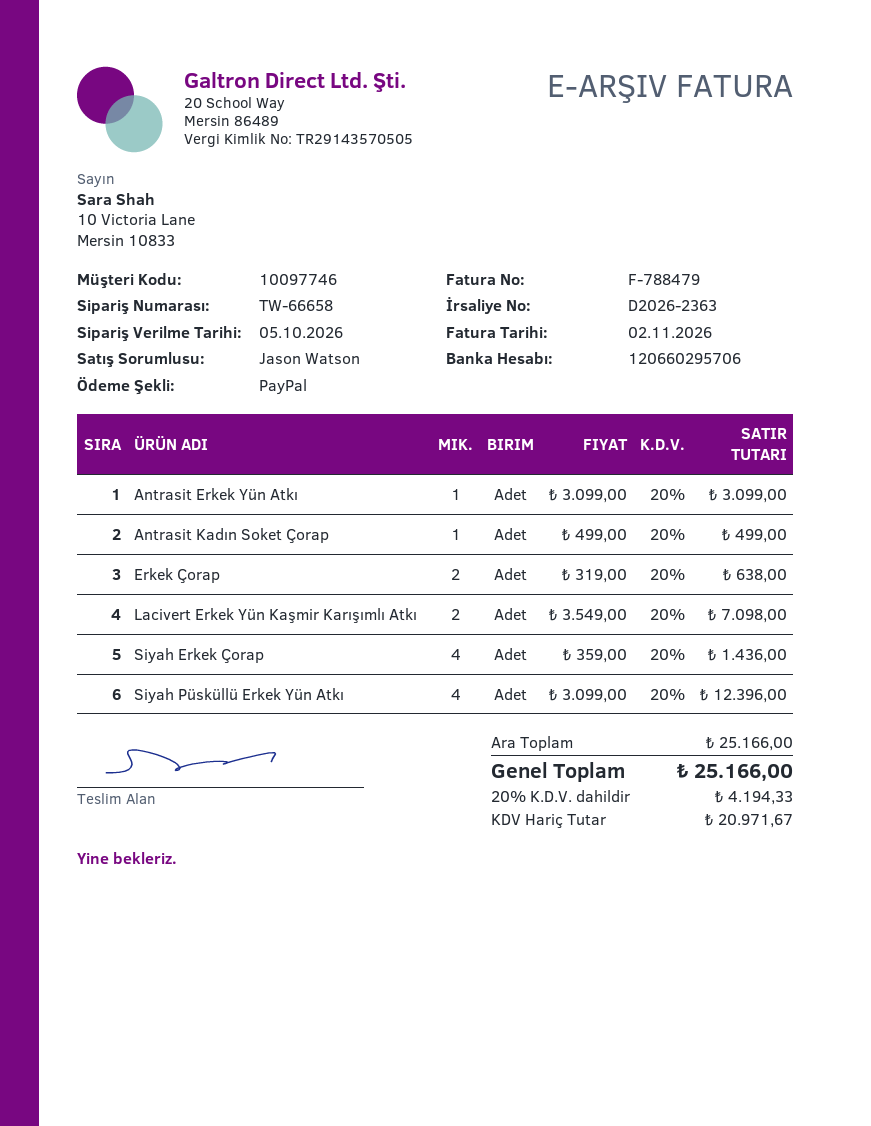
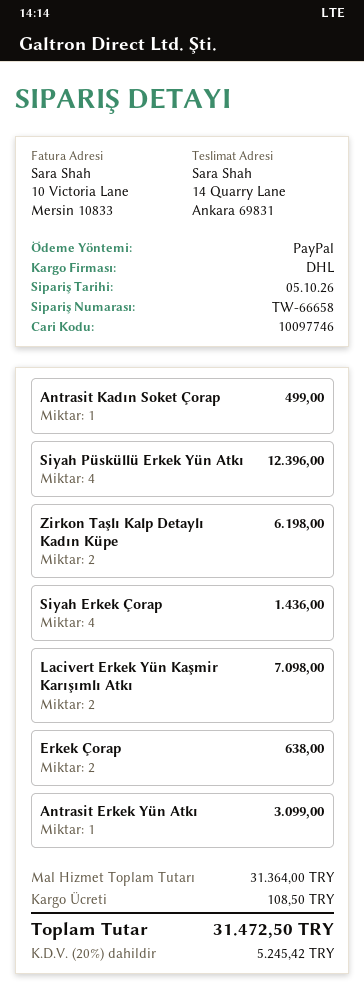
Zirkon Taşlı Kalp Detaylı Kadın Küpe: none -> 2 for 6198.00
subtotal: 25166.00 -> 31364.00
shipping: none -> 108.50
tax: 20% = 4194.33 -> 20% = 5245.42
total: 25166.00 -> 31472.50

